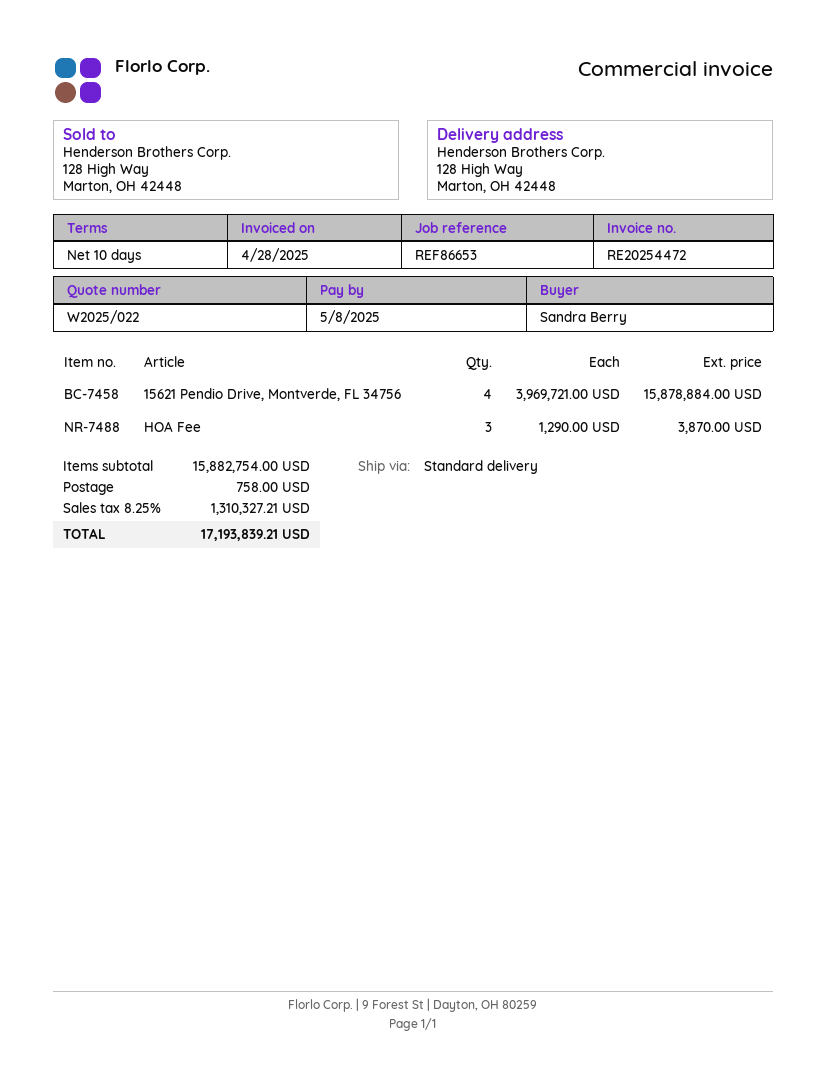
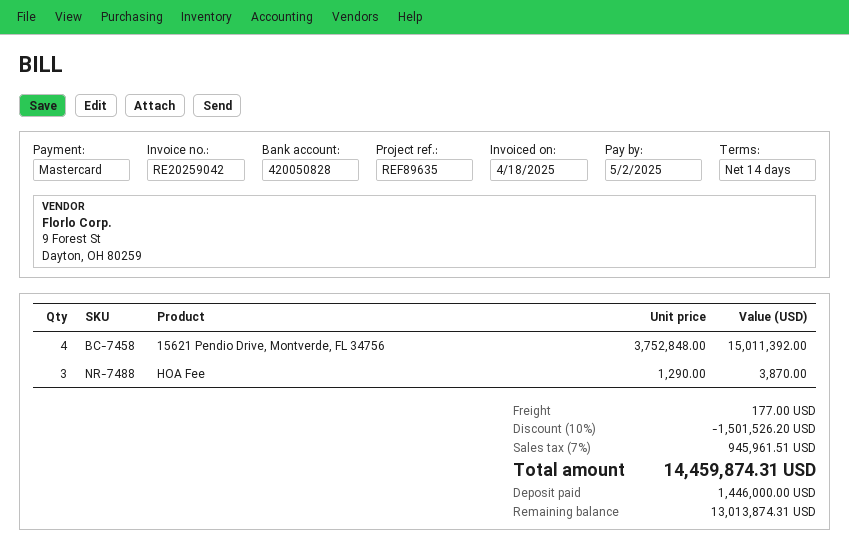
invoice number: RE20254472 -> RE20259042
invoice date: 2025-04-28 -> 2025-04-18
payment terms: 10 days -> 14 days
due date: 2025-05-08 -> 2025-05-02
reference: REF86653 -> REF89635
15621 Pendio Drive, Montverde, FL 34756: 4 x 3969721.00 = 15878884.00 -> 4 x 3752848.00 = 15011392.00
discount: none -> 10% = 1501526.20
shipping: 758.00 -> 177.00
tax: 8.25% = 1310327.21 -> 7% = 945961.51
total: 17193839.21 -> 14459874.31

